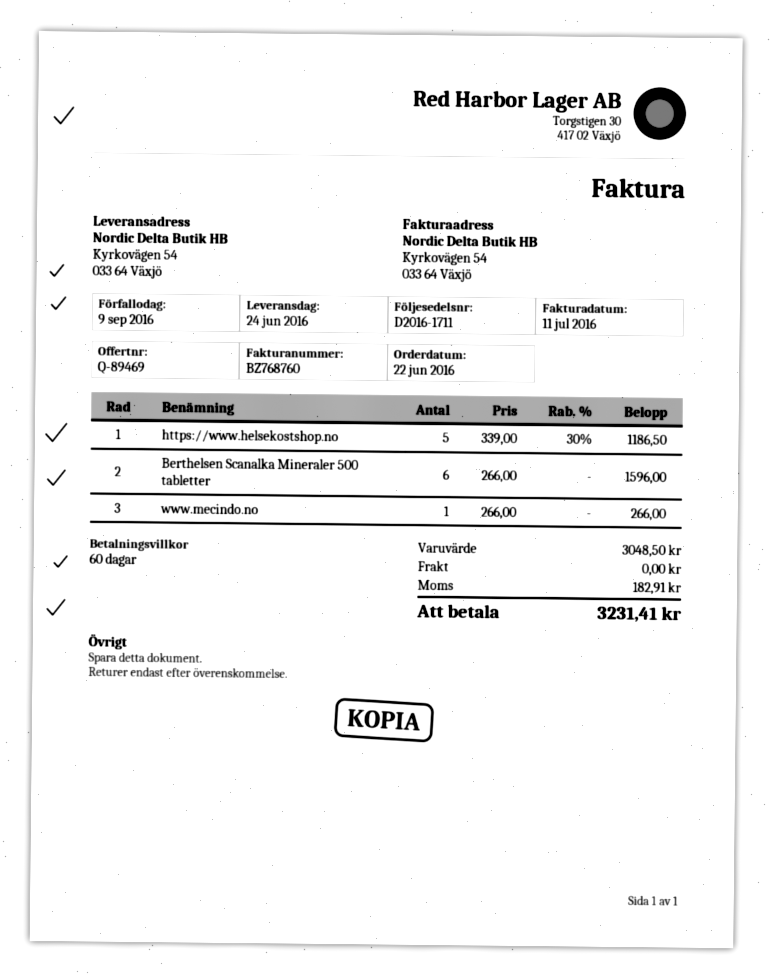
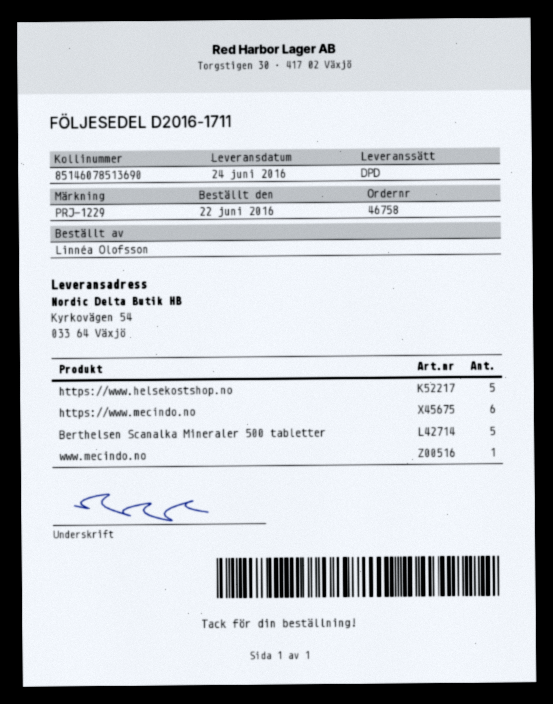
Berthelsen Scanalka Mineraler 500 tabletter: 6 -> 5
https://www.mecindo.no: none -> 6

